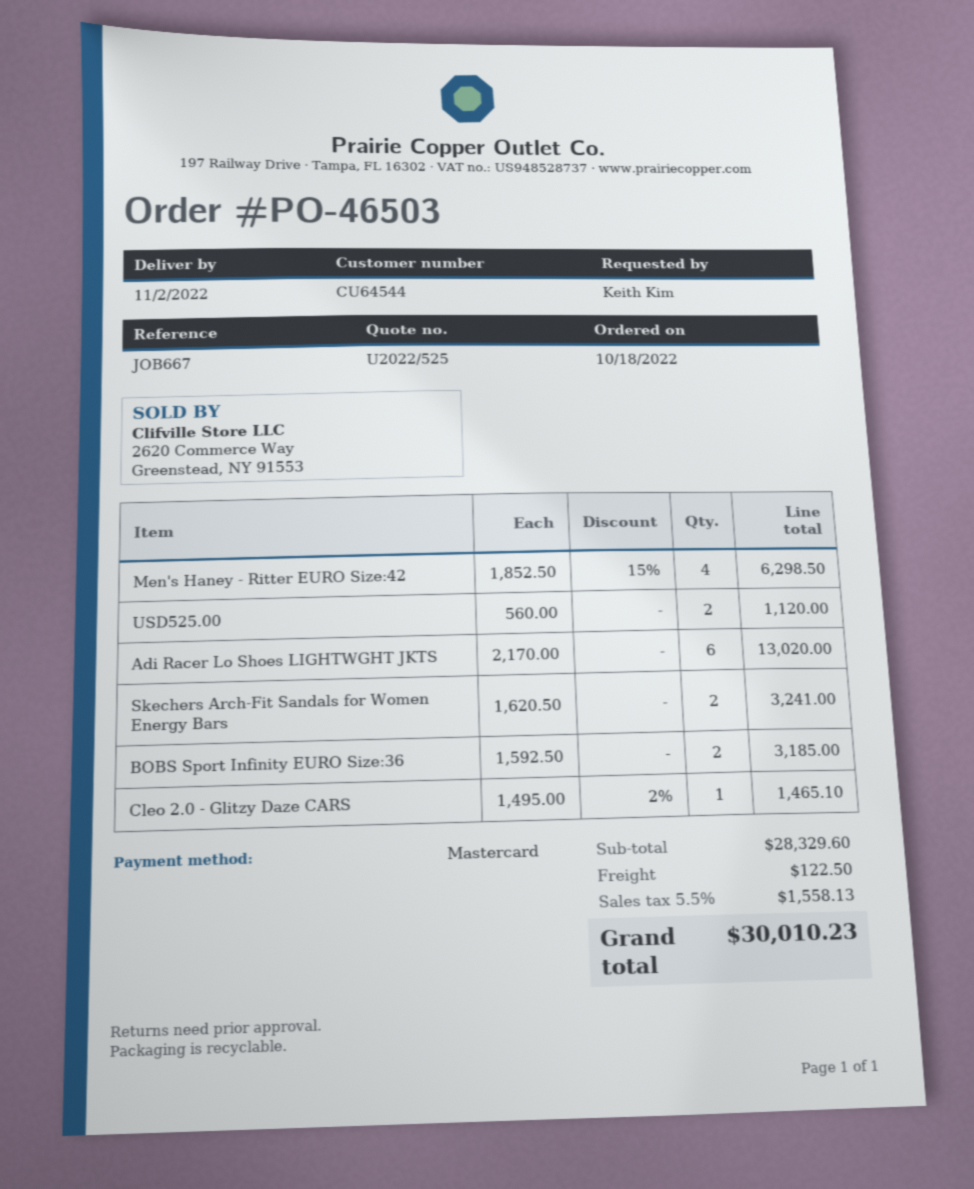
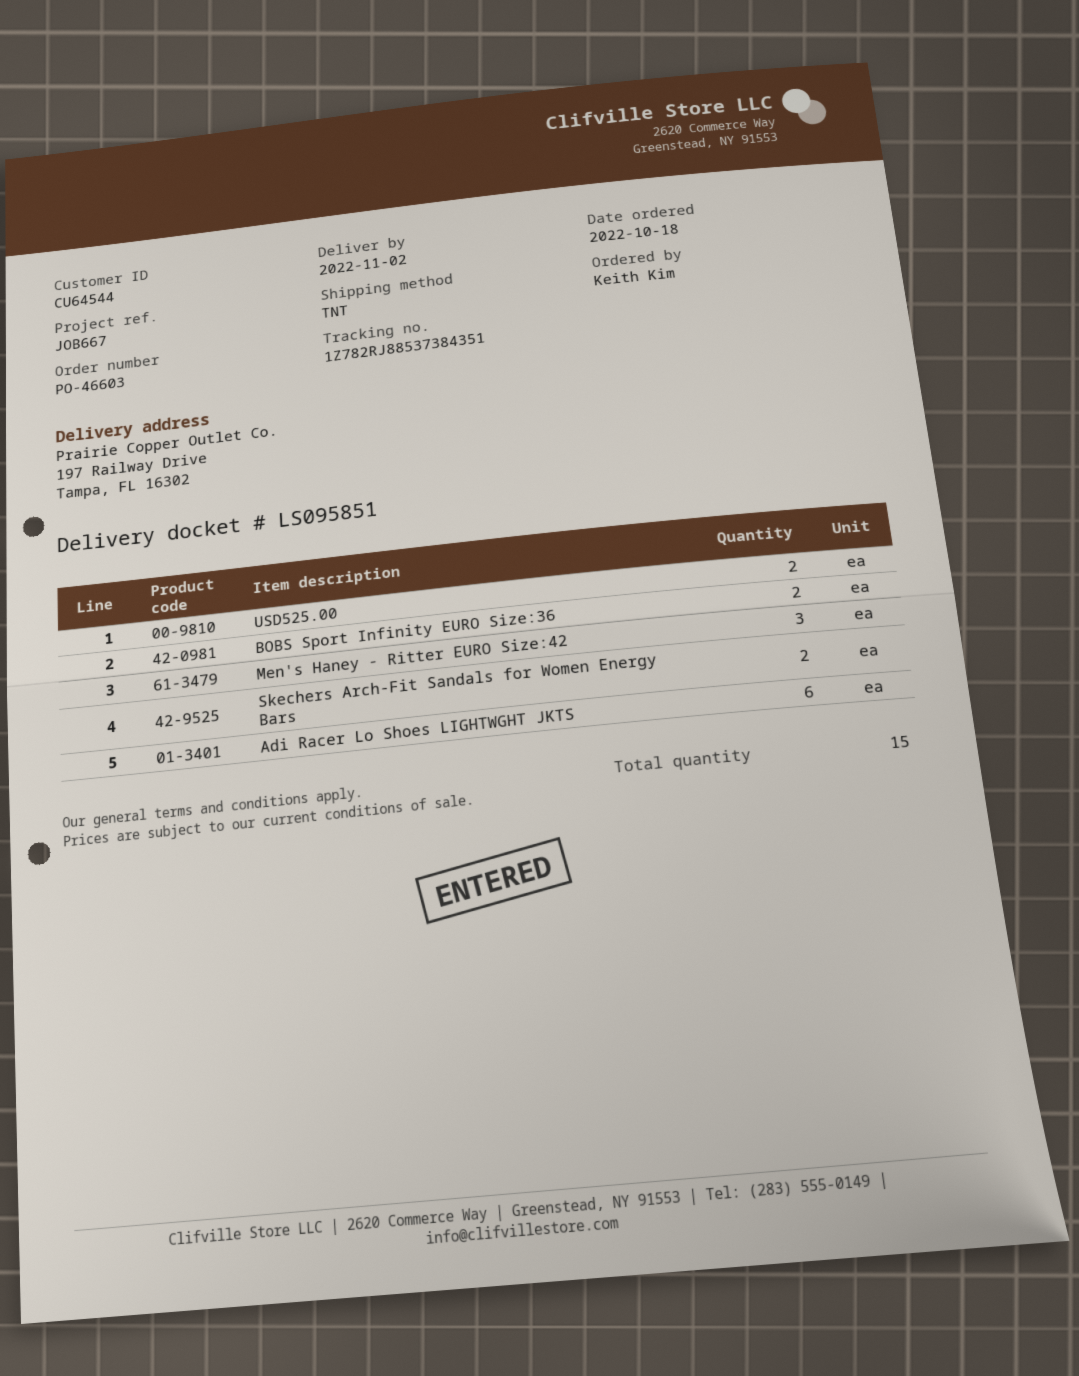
order number: PO-46503 -> PO-46603
Men's Haney - Ritter EURO Size:42: 4 -> 3
Cleo 2.0 - Glitzy Daze CARS: 1 -> none

